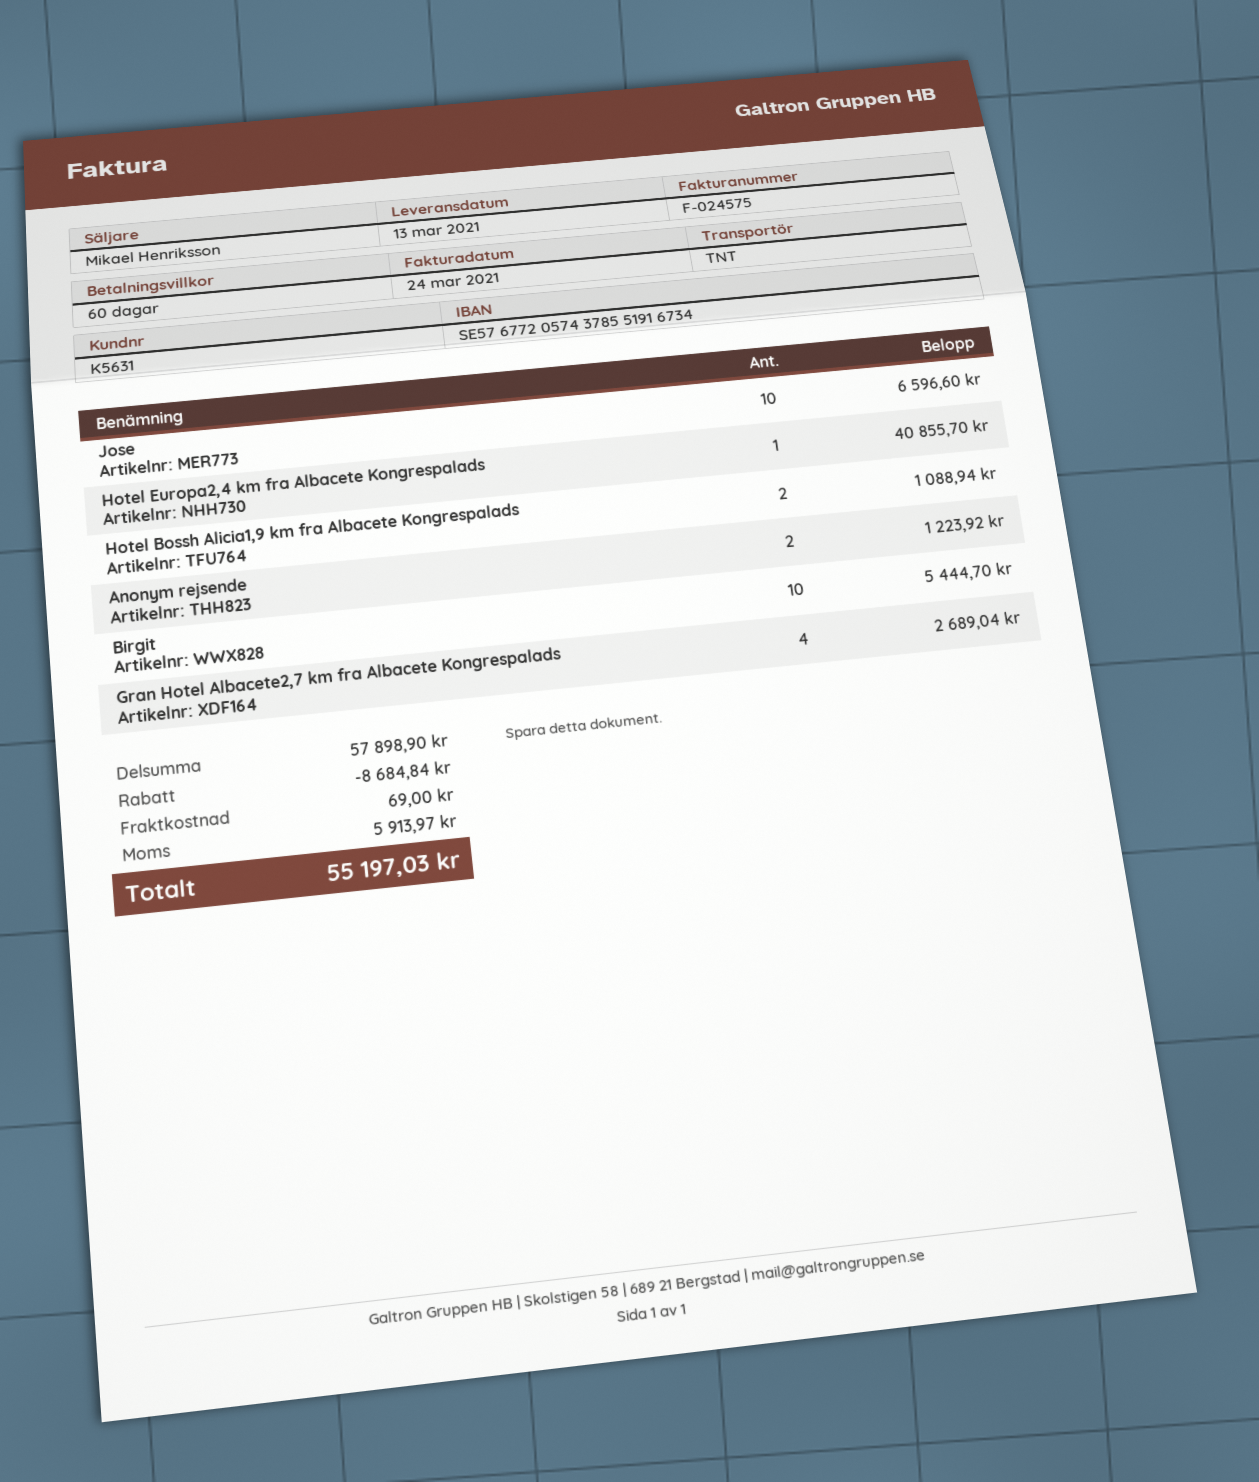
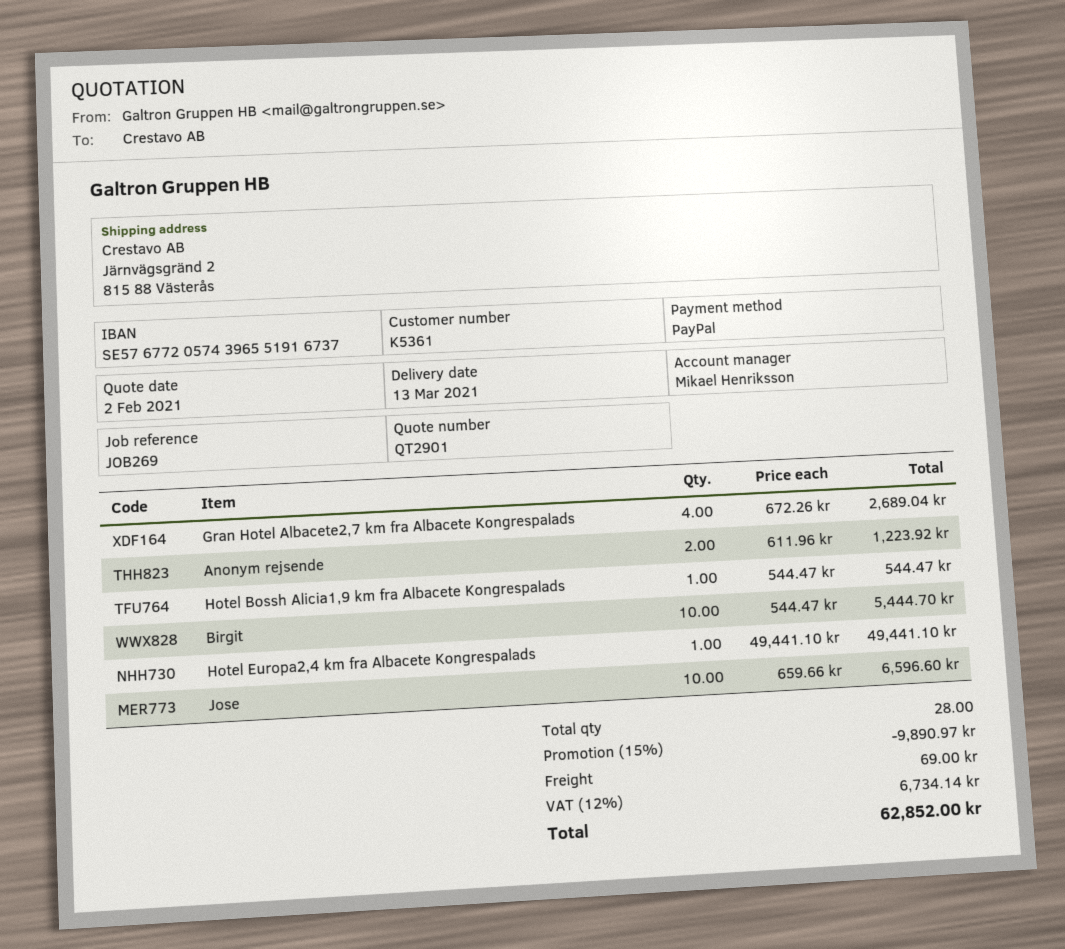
customer number: K5631 -> K5361
bank account: SE5767720574378551916734 -> SE5767720574396551916737
Hotel Europa2,4 km fra Albacete Kongrespalads: 1 for 40855.70 -> 1 for 49441.10
Hotel Bossh Alicia1,9 km fra Albacete Kongrespalads: 2 for 1088.94 -> 1 for 544.47
discount: 8684.84 -> 9890.97
tax: 5913.97 -> 6734.14
total: 55197.03 -> 62852.00

